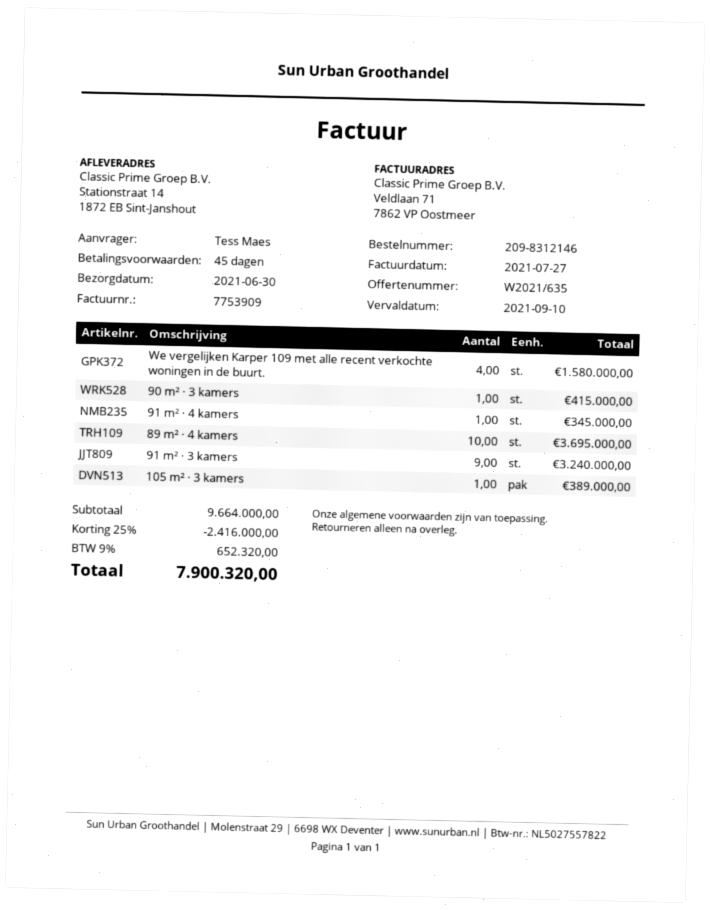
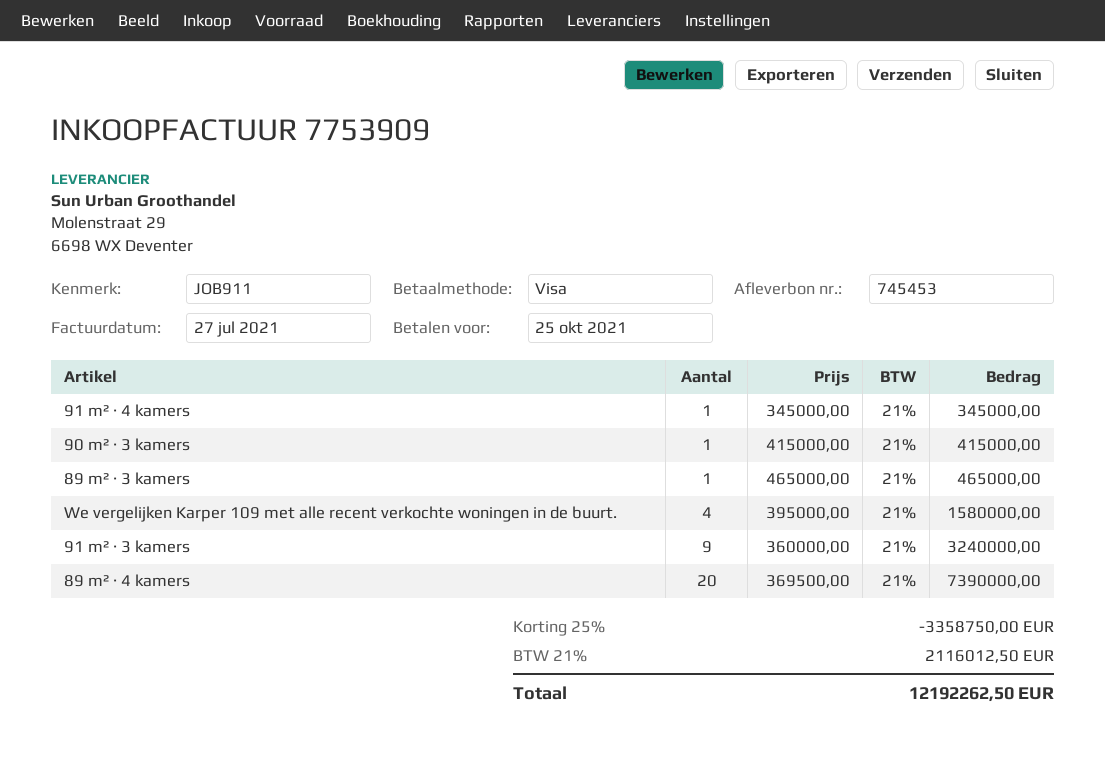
due date: 2021-09-10 -> 2021-10-25
89 m² · 4 kamers: 10 for 3695000.00 -> 20 for 7390000.00
105 m² · 3 kamers: 1 for 389000.00 -> none
89 m² · 3 kamers: none -> 1 for 465000.00
discount: 25% = 2416000.00 -> 25% = 3358750.00
tax: 9% = 652320.00 -> 21% = 2116012.50
total: 7900320.00 -> 12192262.50

